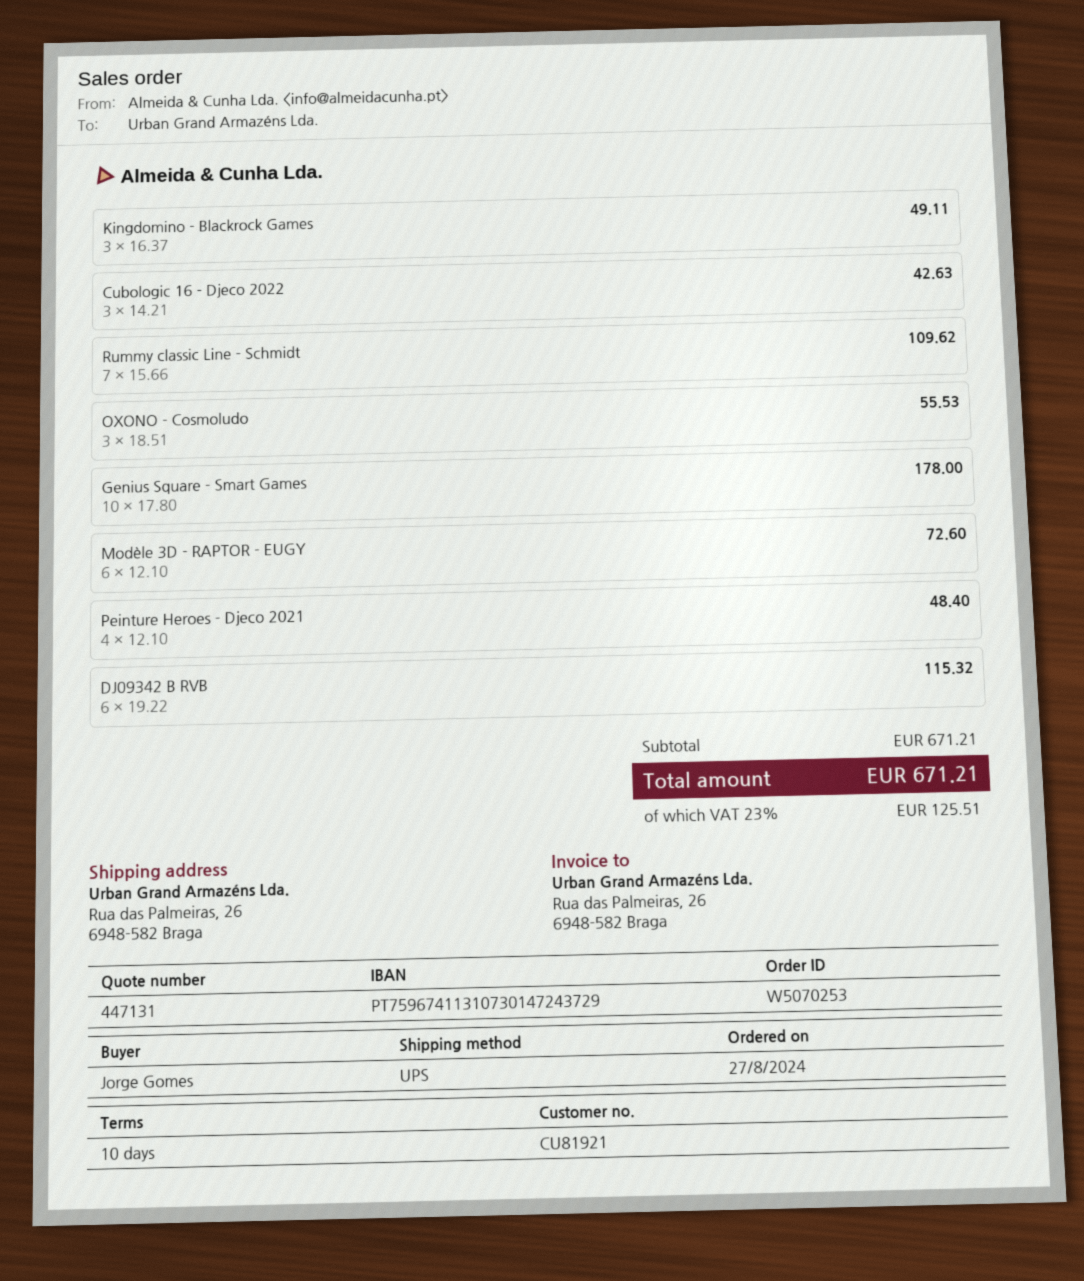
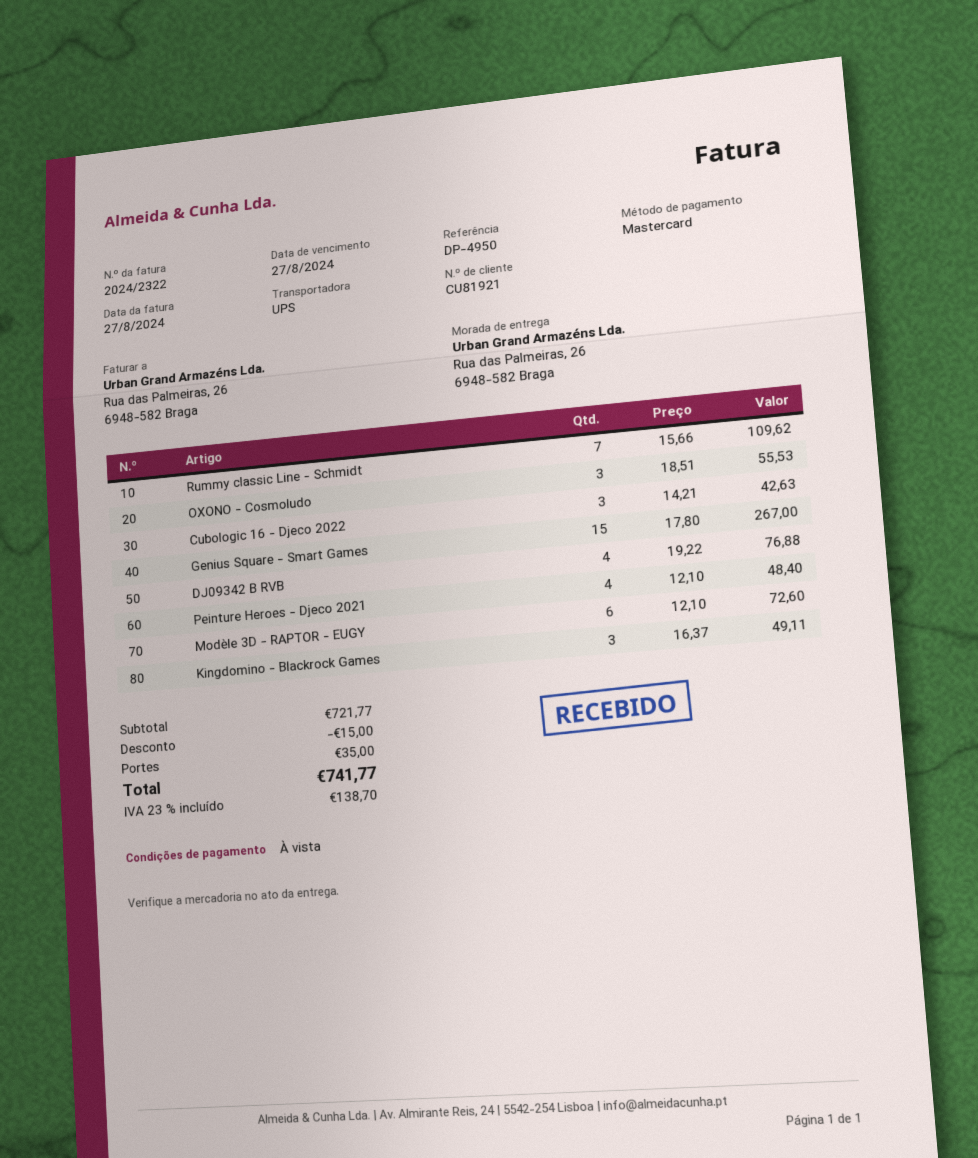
payment terms: 10 days -> on receipt
Genius Square - Smart Games: 10 x 17.80 = 178.00 -> 15 x 17.80 = 267.00
DJ09342 B RVB: 6 x 19.22 = 115.32 -> 4 x 19.22 = 76.88
subtotal: 671.21 -> 721.77
discount: none -> 15.00
shipping: none -> 35.00
tax: 23% = 125.51 -> 23% = 138.70
total: 671.21 -> 741.77

